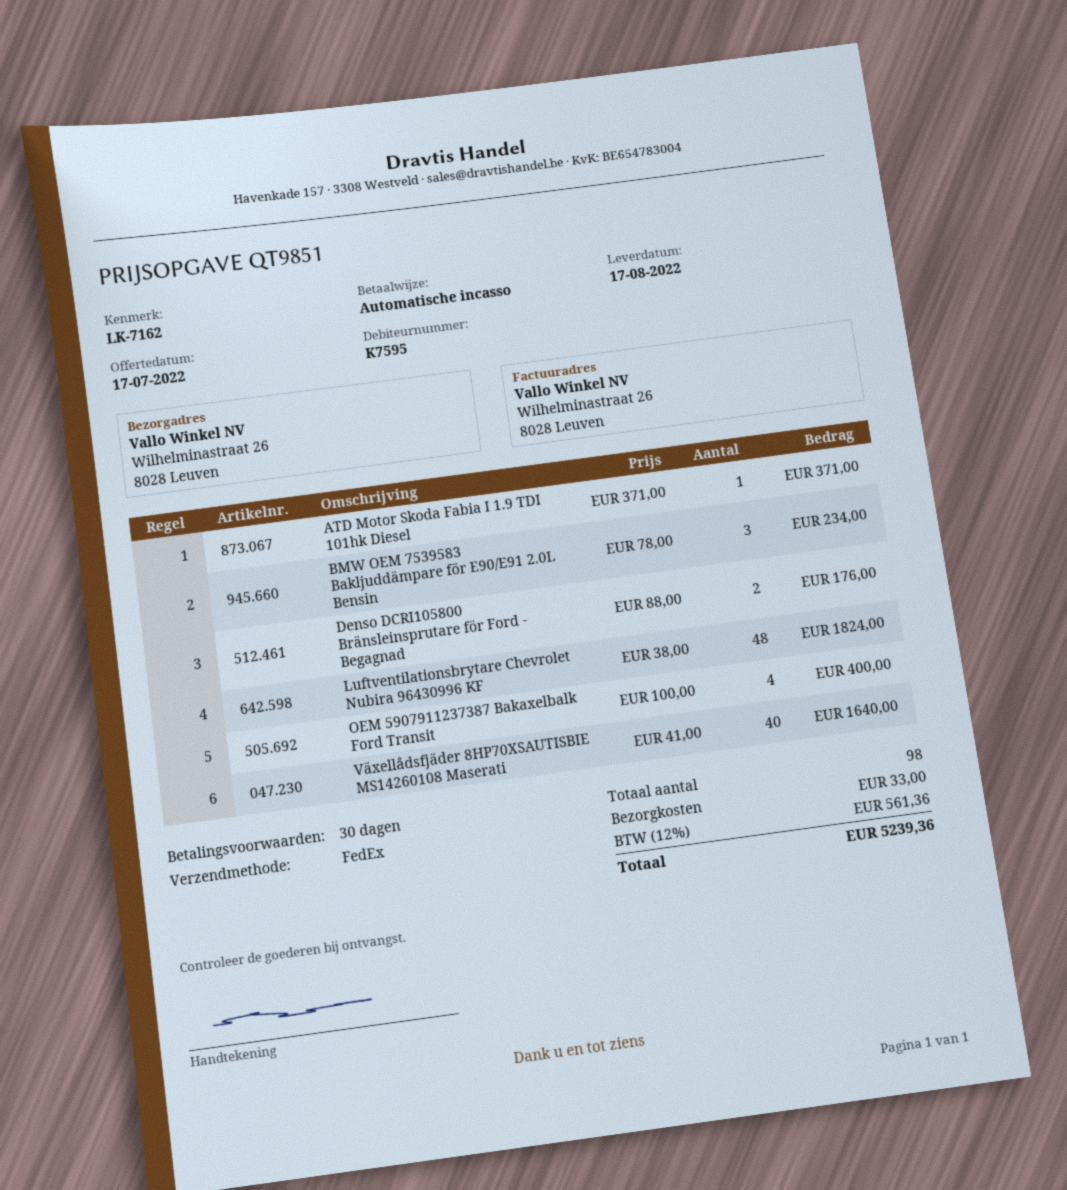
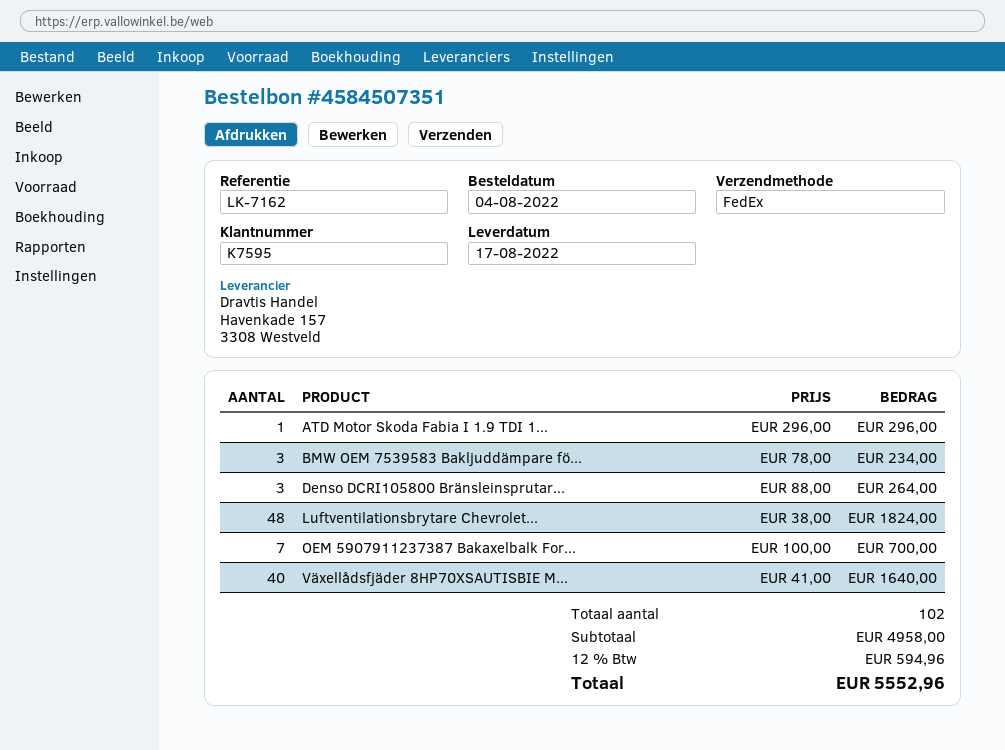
ATD Motor Skoda Fabia I 1.9 TDI 101hk Diesel: 1 x 371.00 = 371.00 -> 1 x 296.00 = 296.00
Denso DCRI105800 Bränsleinsprutare för Ford - Begagnad: 2 x 88.00 = 176.00 -> 3 x 88.00 = 264.00
OEM 5907911237387 Bakaxelbalk Ford Transit: 4 x 100.00 = 400.00 -> 7 x 100.00 = 700.00
total quantity: 98 -> 102
shipping: 33.00 -> none
tax: 12% = 561.36 -> 12% = 594.96
total: 5239.36 -> 5552.96

